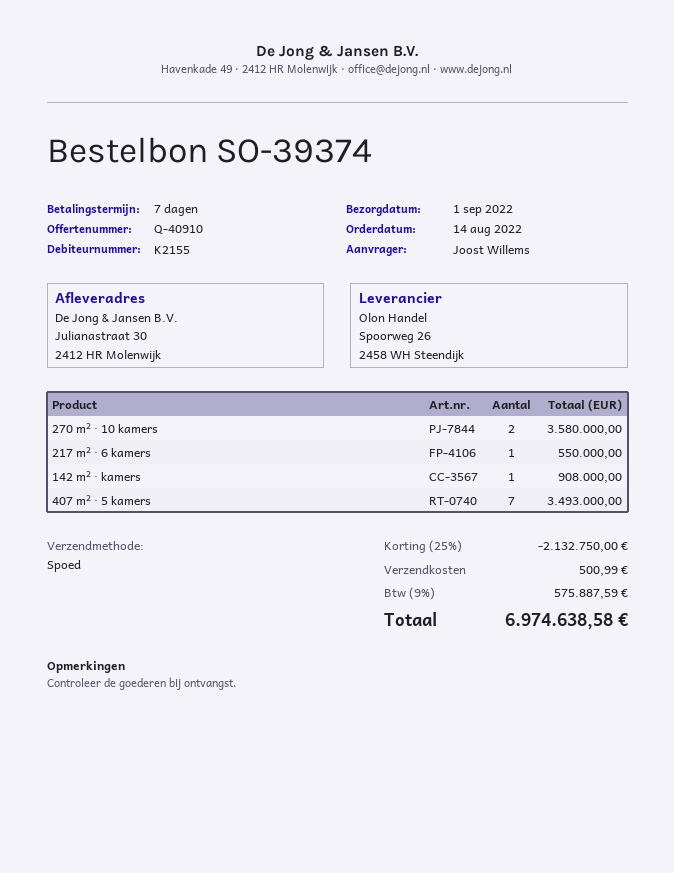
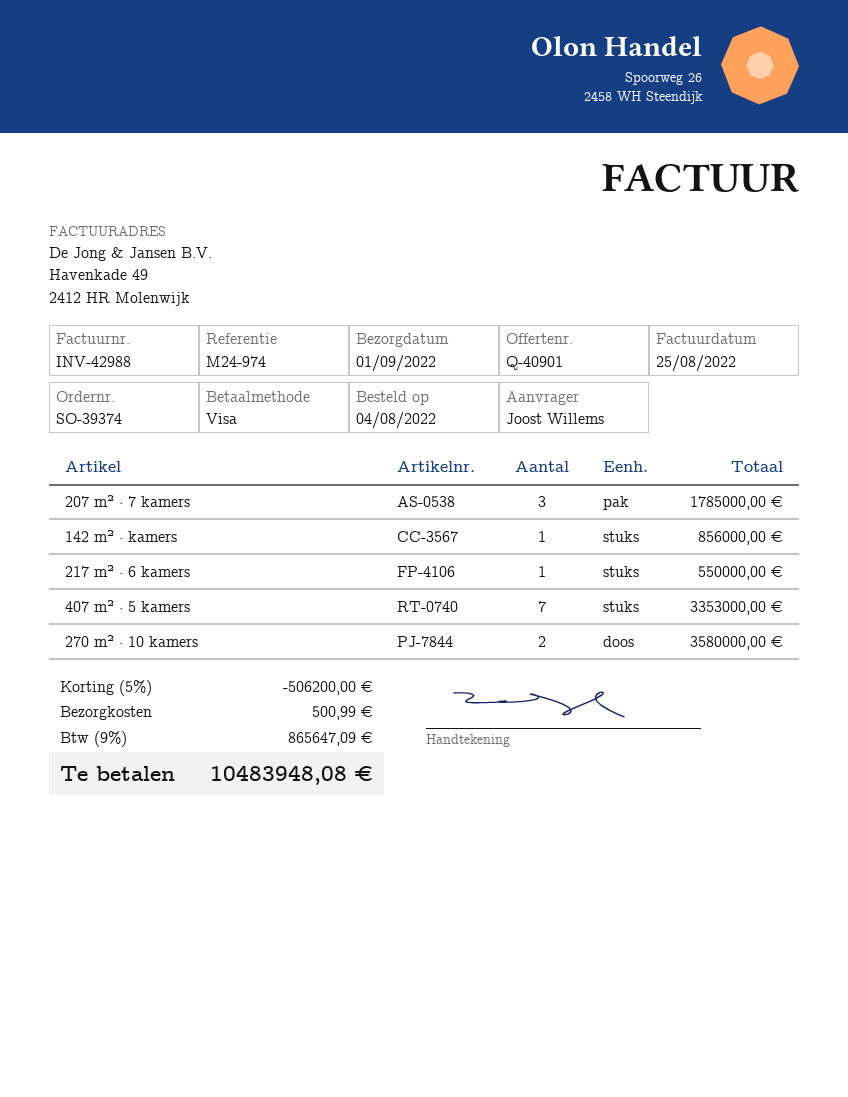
quote number: Q-40910 -> Q-40901
order date: 2022-08-14 -> 2022-08-04
142 m² · kamers: 1 for 908000.00 -> 1 for 856000.00
407 m² · 5 kamers: 7 for 3493000.00 -> 7 for 3353000.00
207 m² · 7 kamers: none -> 3 for 1785000.00
discount: 25% = 2132750.00 -> 5% = 506200.00
tax: 9% = 575887.59 -> 9% = 865647.09
total: 6974638.58 -> 10483948.08

